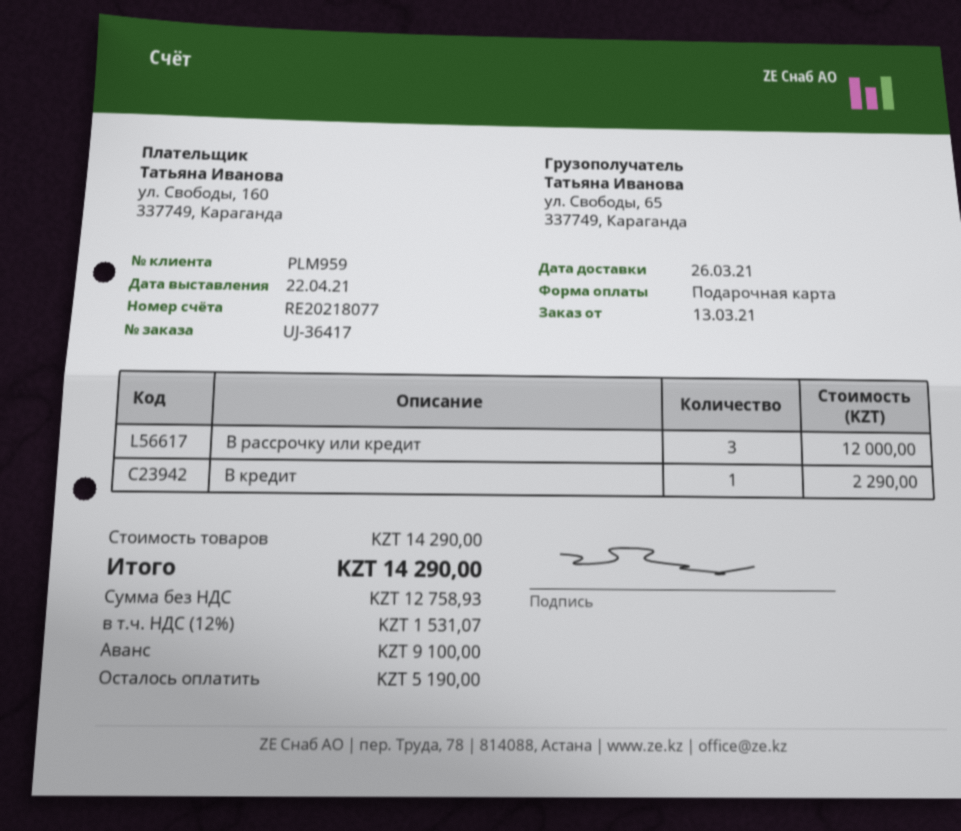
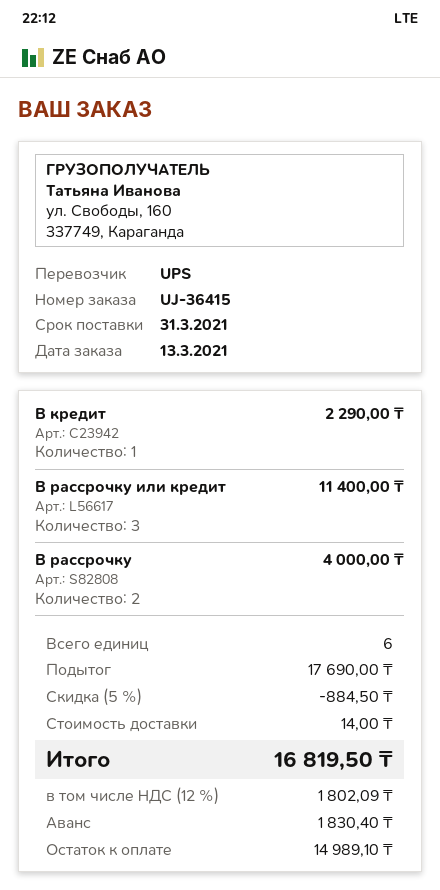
order number: UJ-36417 -> UJ-36415
delivery date: 2021-03-26 -> 2021-03-31
ship to: ул. Свободы, 65, 337749, Караганда -> ул. Свободы, 160, 337749, Караганда
В рассрочку или кредит: 3 for 12000.00 -> 3 for 11400.00
В рассрочку: none -> 2 for 4000.00
subtotal: 14290.00 -> 17690.00
discount: none -> 5% = 884.50
shipping: none -> 14.00
tax: 12% = 1531.07 -> 12% = 1802.09
total: 14290.00 -> 16819.50
deposit: 9100.00 -> 1830.40
balance: 5190.00 -> 14989.10

